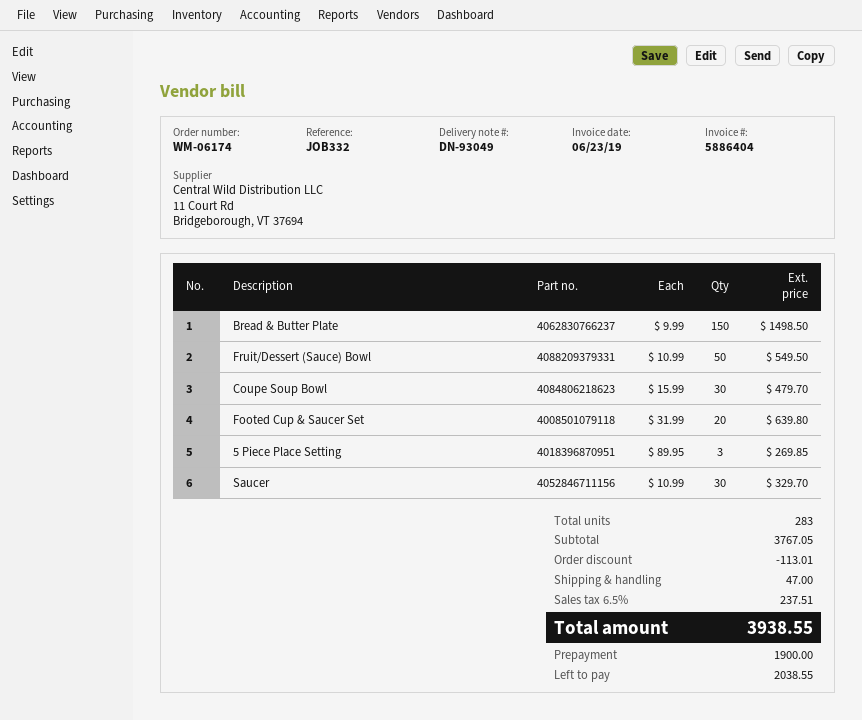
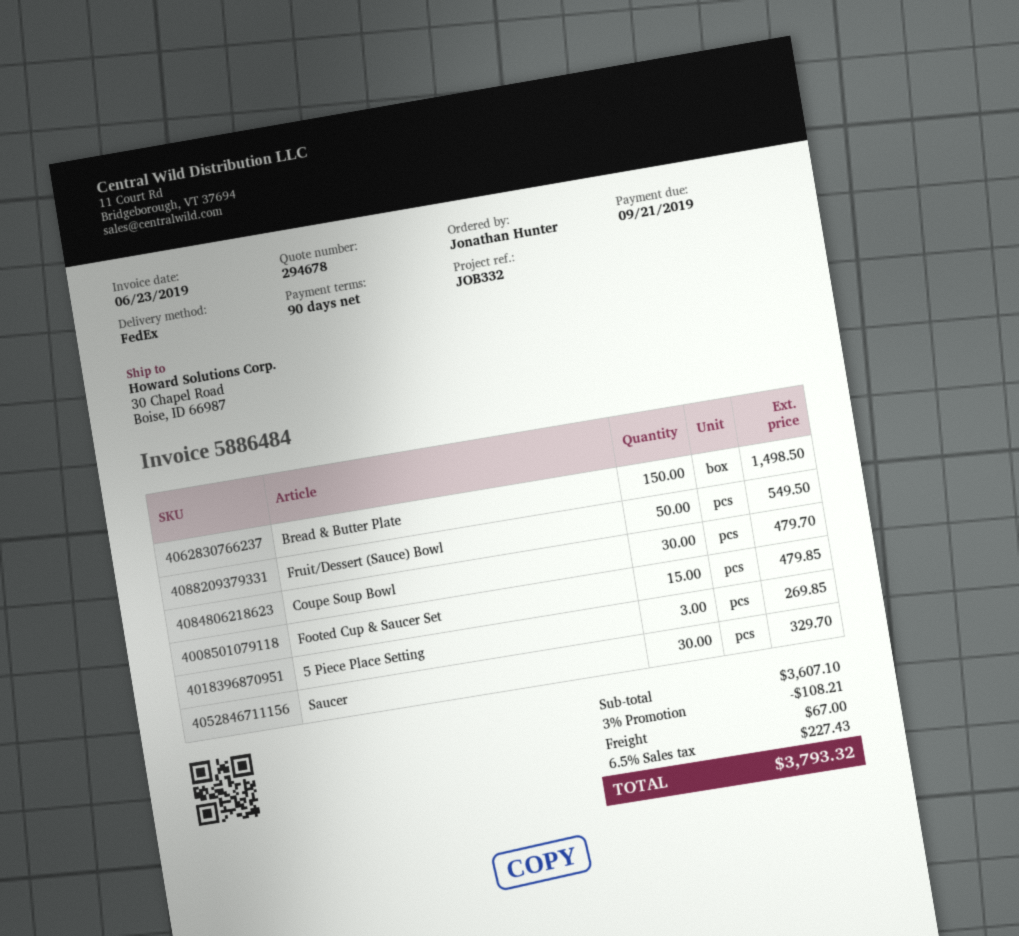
invoice number: 5886404 -> 5886484
Footed Cup & Saucer Set: 20 for 639.80 -> 15 for 479.85
subtotal: 3767.05 -> 3607.10
discount: 113.01 -> 108.21
shipping: 47.00 -> 67.00
tax: 6.5% = 237.51 -> 6.5% = 227.43
total: 3938.55 -> 3793.32

